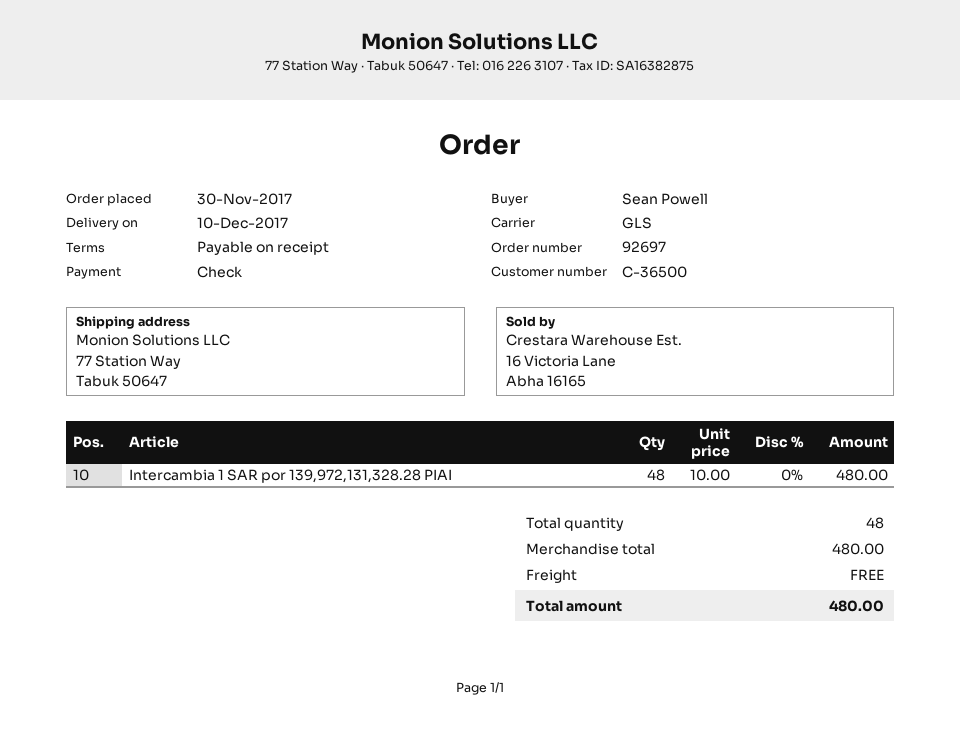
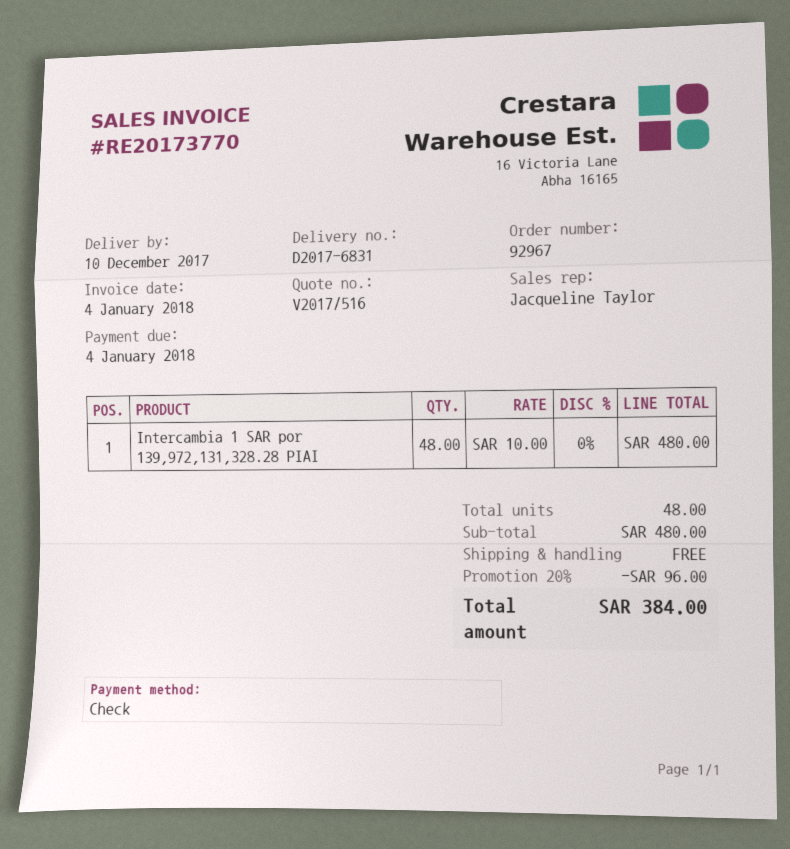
order number: 92697 -> 92967
discount: none -> 20% = 96.00
total: 480.00 -> 384.00

